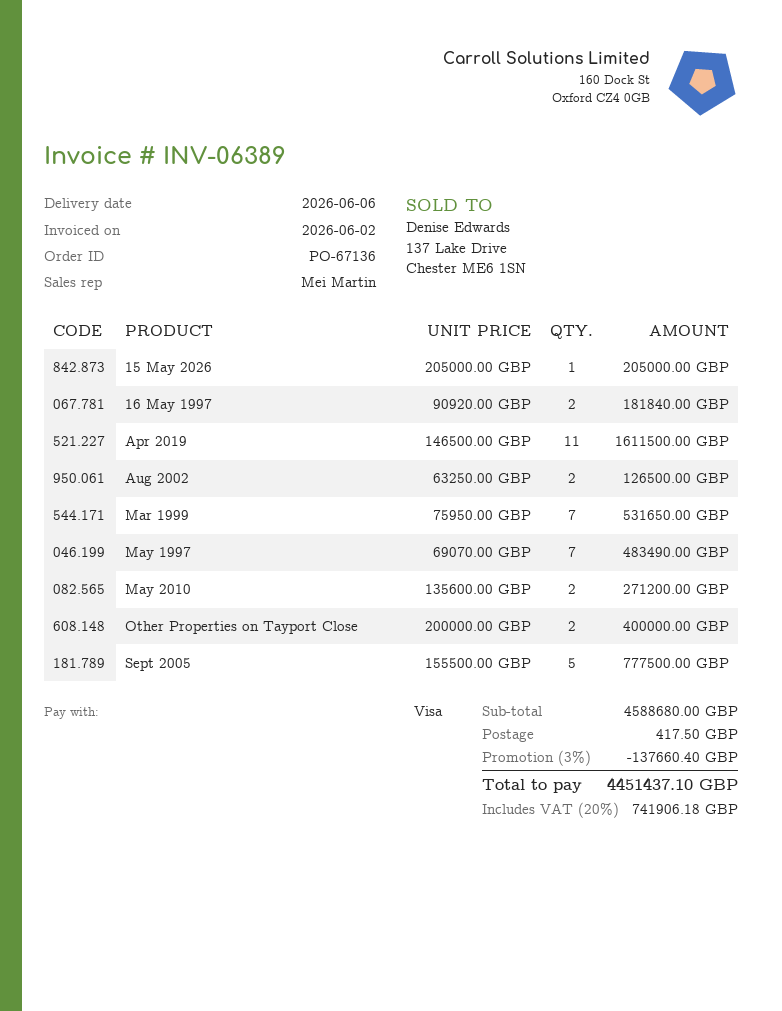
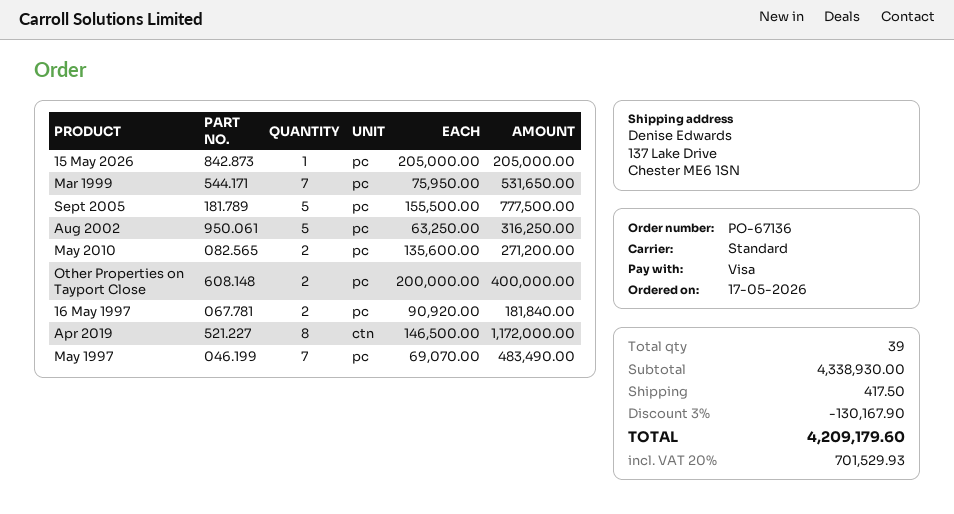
Apr 2019: 11 x 146500.00 = 1611500.00 -> 8 x 146500.00 = 1172000.00
Aug 2002: 2 x 63250.00 = 126500.00 -> 5 x 63250.00 = 316250.00
subtotal: 4588680.00 -> 4338930.00
discount: 3% = 137660.40 -> 3% = 130167.90
tax: 20% = 741906.18 -> 20% = 701529.93
total: 4451437.10 -> 4209179.60

